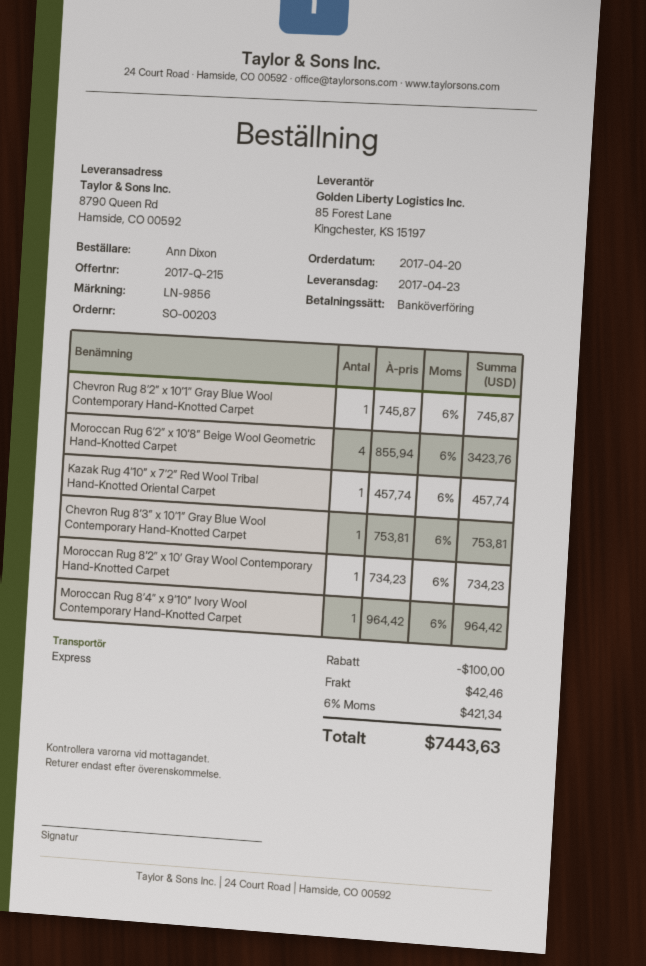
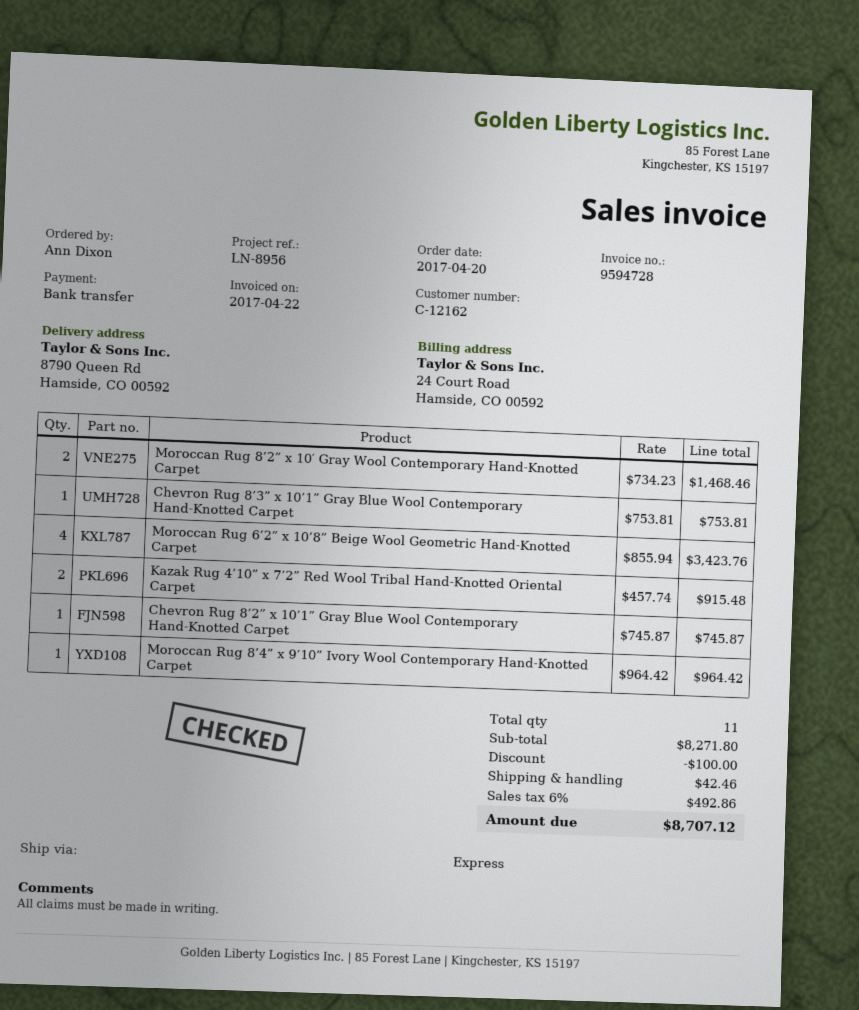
reference: LN-9856 -> LN-8956
Kazak Rug 4’10” x 7’2” Red Wool Tribal Hand-Knotted Oriental Carpet: 1 x 457.74 = 457.74 -> 2 x 457.74 = 915.48
Moroccan Rug 8’2” x 10′ Gray Wool Contemporary Hand-Knotted Carpet: 1 x 734.23 = 734.23 -> 2 x 734.23 = 1468.46
tax: 6% = 421.34 -> 6% = 492.86
total: 7443.63 -> 8707.12

